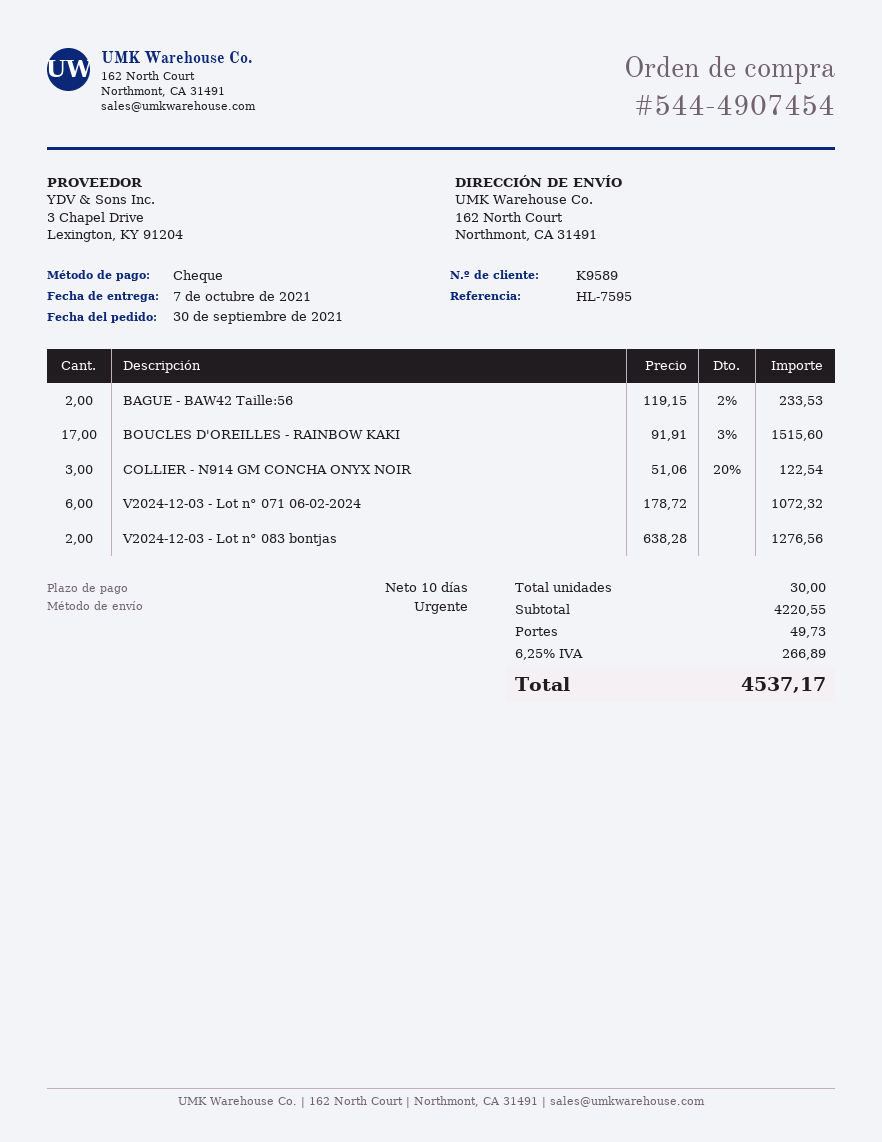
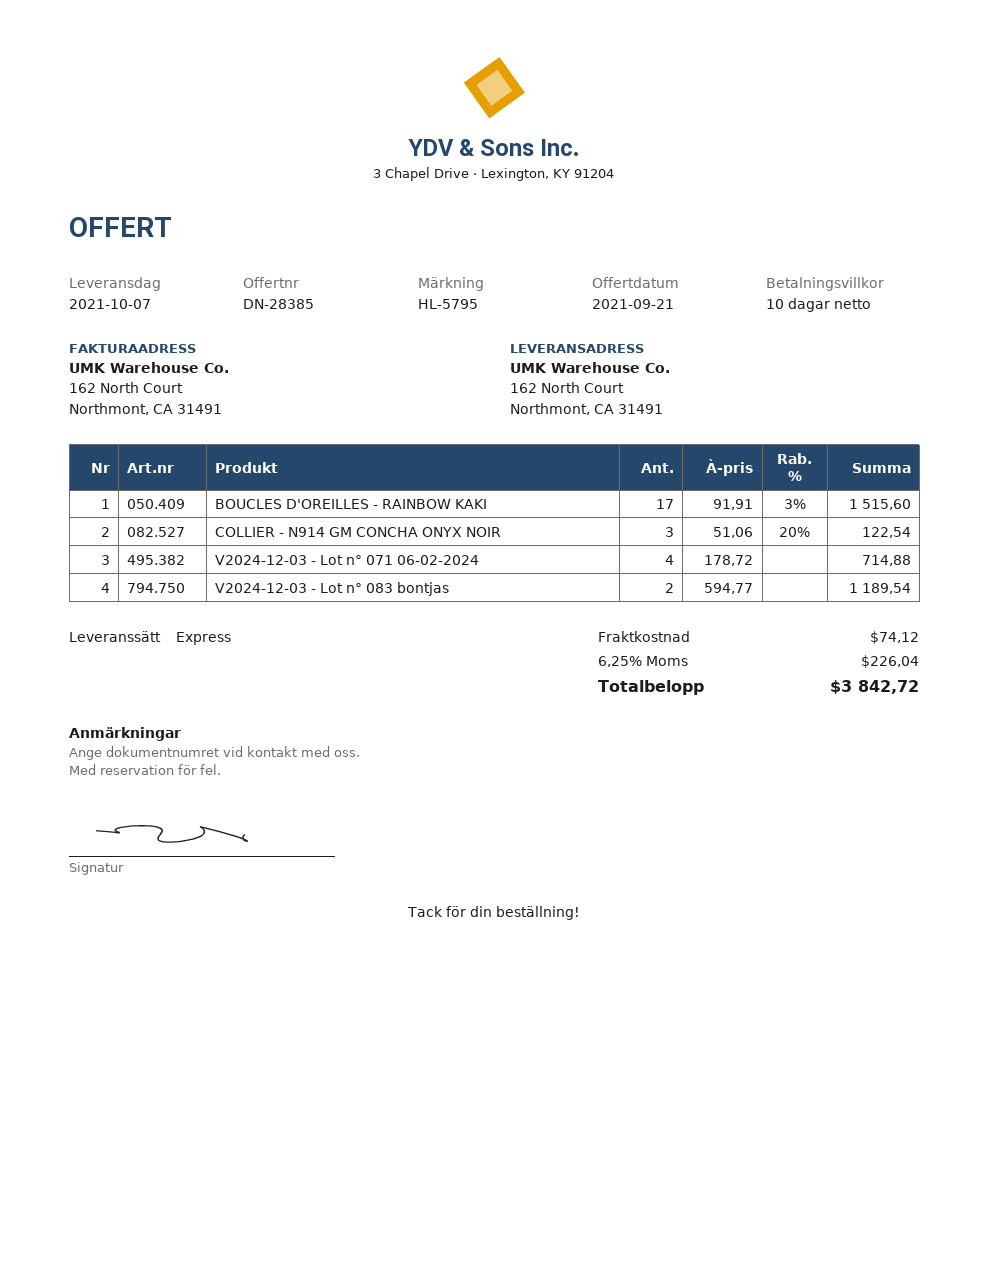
reference: HL-7595 -> HL-5795
BAGUE - BAW42 Taille:56: 2 x 119.15 - 2% = 233.53 -> none
V2024-12-03 - Lot n° 071 06-02-2024: 6 x 178.72 = 1072.32 -> 4 x 178.72 = 714.88
V2024-12-03 - Lot n° 083 bontjas: 2 x 638.28 = 1276.56 -> 2 x 594.77 = 1189.54
shipping: 49.73 -> 74.12
tax: 6.25% = 266.89 -> 6.25% = 226.04
total: 4537.17 -> 3842.72

